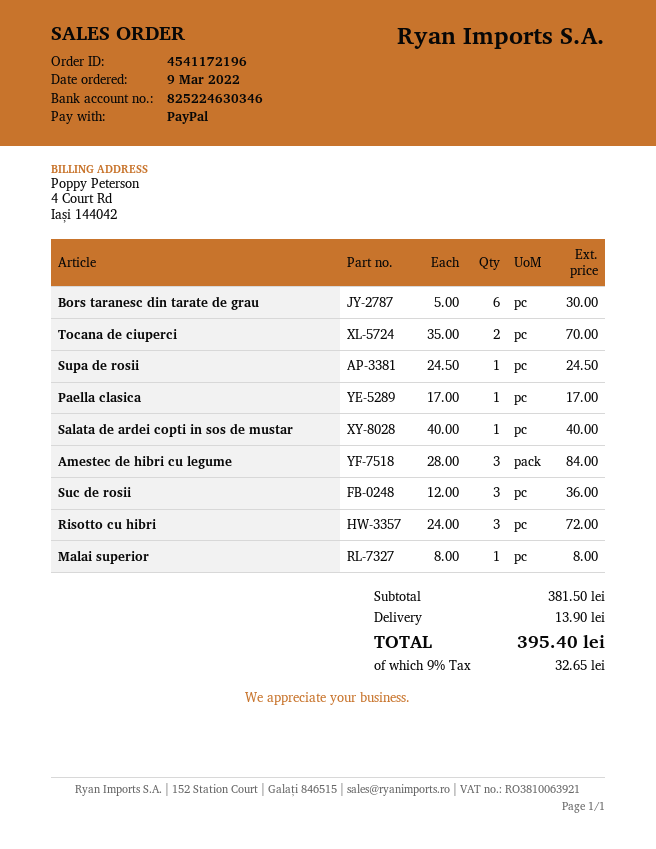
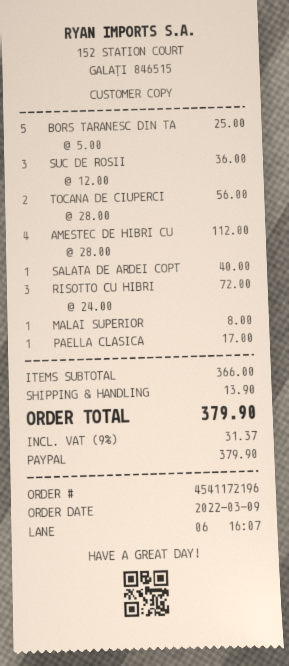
Bors taranesc din tarate de grau: 6 x 5.00 = 30.00 -> 5 x 5.00 = 25.00
Tocana de ciuperci: 2 x 35.00 = 70.00 -> 2 x 28.00 = 56.00
Supa de rosii: 1 x 24.50 = 24.50 -> none
Amestec de hibri cu legume: 3 x 28.00 = 84.00 -> 4 x 28.00 = 112.00
subtotal: 381.50 -> 366.00
tax: 9% = 32.65 -> 9% = 31.37
total: 395.40 -> 379.90

